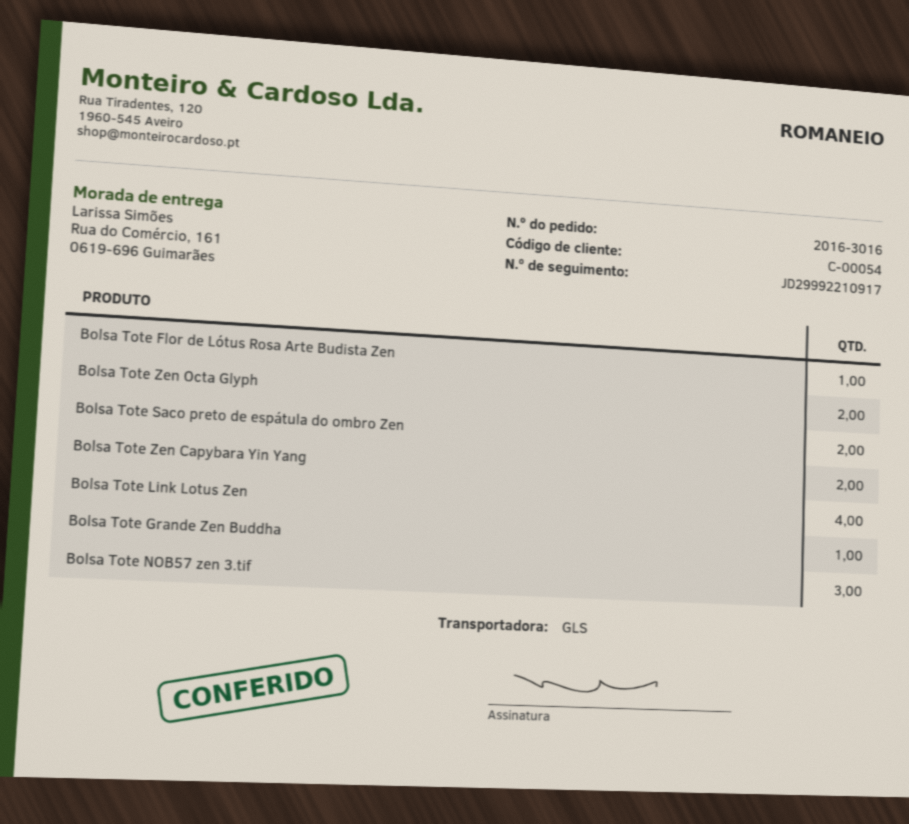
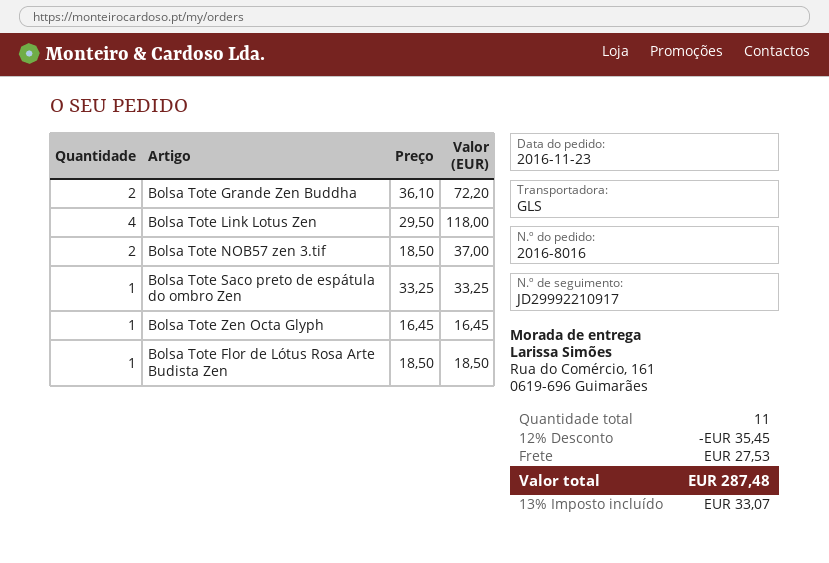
order number: 2016-3016 -> 2016-8016
Bolsa Tote Zen Octa Glyph: 2 -> 1
Bolsa Tote Saco preto de espátula do ombro Zen: 2 -> 1
Bolsa Tote Zen Capybara Yin Yang: 2 -> none
Bolsa Tote Grande Zen Buddha: 1 -> 2
Bolsa Tote NOB57 zen 3.tif: 3 -> 2

